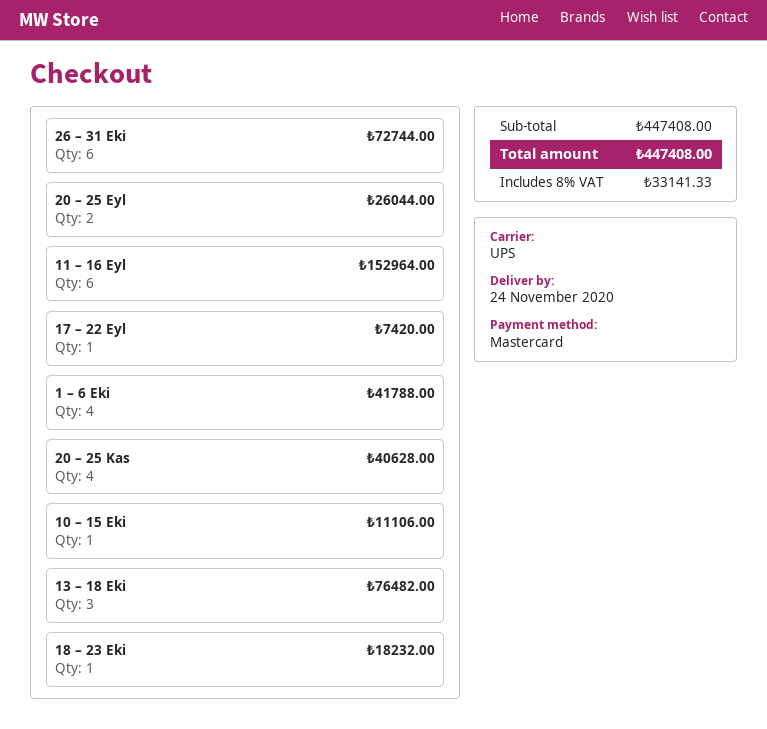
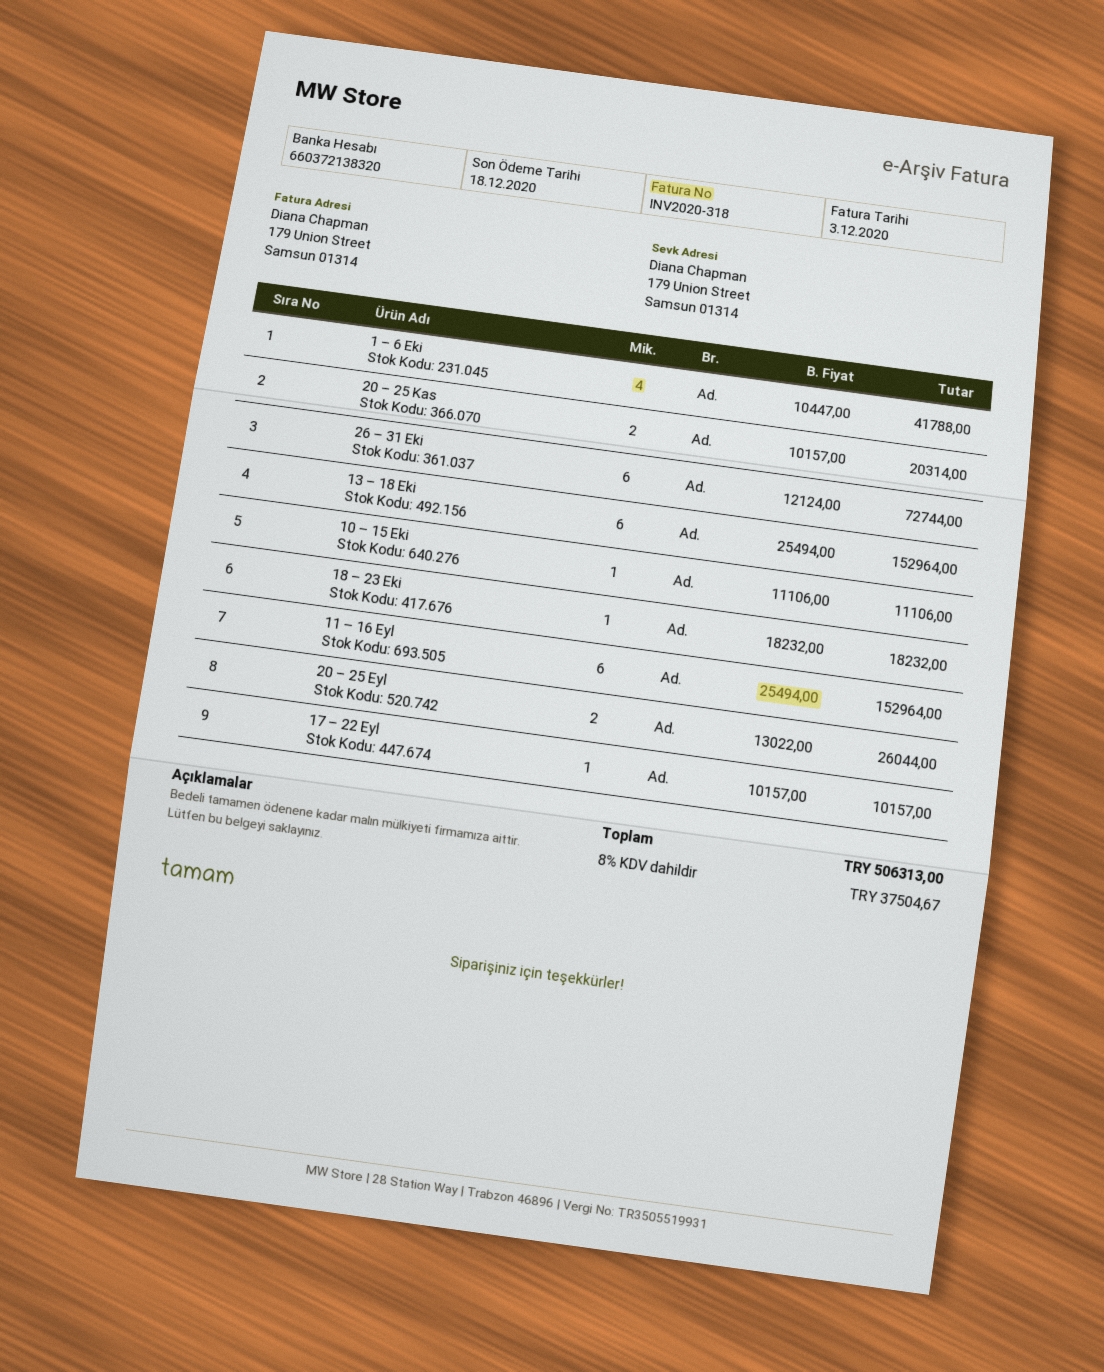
17 – 22 Eyl: 1 for 7420.00 -> 1 for 10157.00
20 – 25 Kas: 4 for 40628.00 -> 2 for 20314.00
13 – 18 Eki: 3 for 76482.00 -> 6 for 152964.00
tax: 8% = 33141.33 -> 8% = 37504.67
total: 447408.00 -> 506313.00

